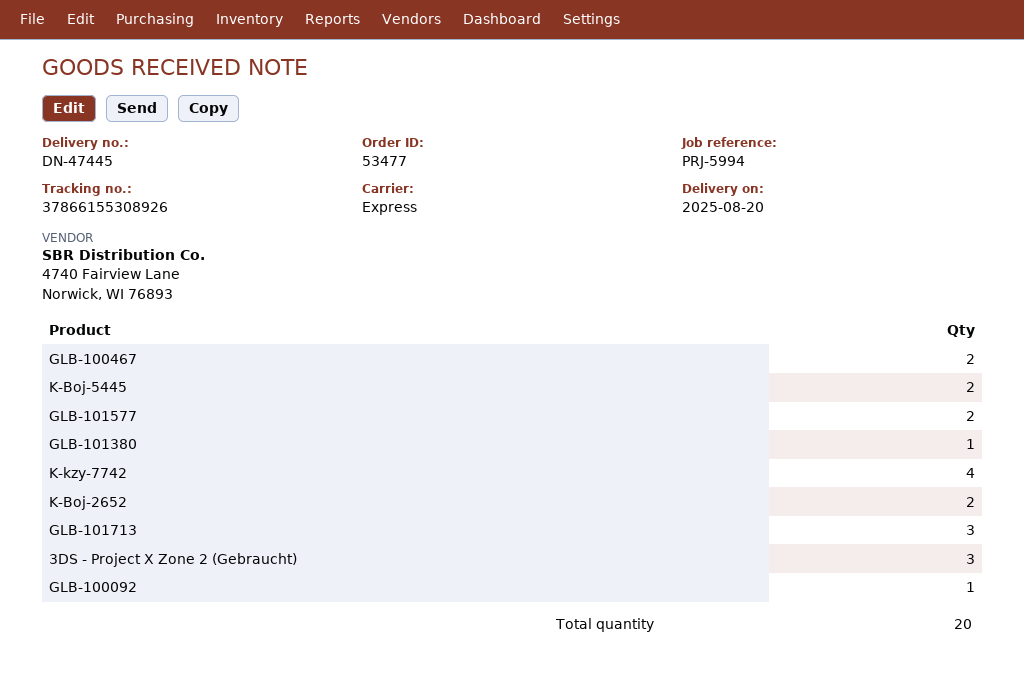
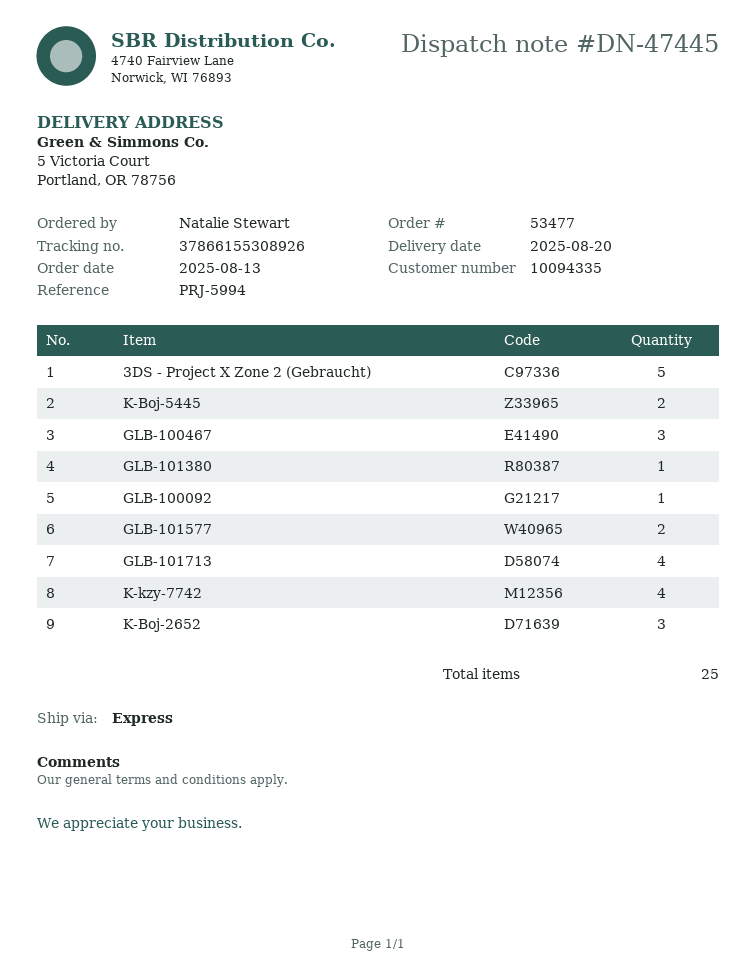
GLB-100467: 2 -> 3
K-Boj-2652: 2 -> 3
GLB-101713: 3 -> 4
3DS - Project X Zone 2 (Gebraucht): 3 -> 5
total quantity: 20 -> 25

